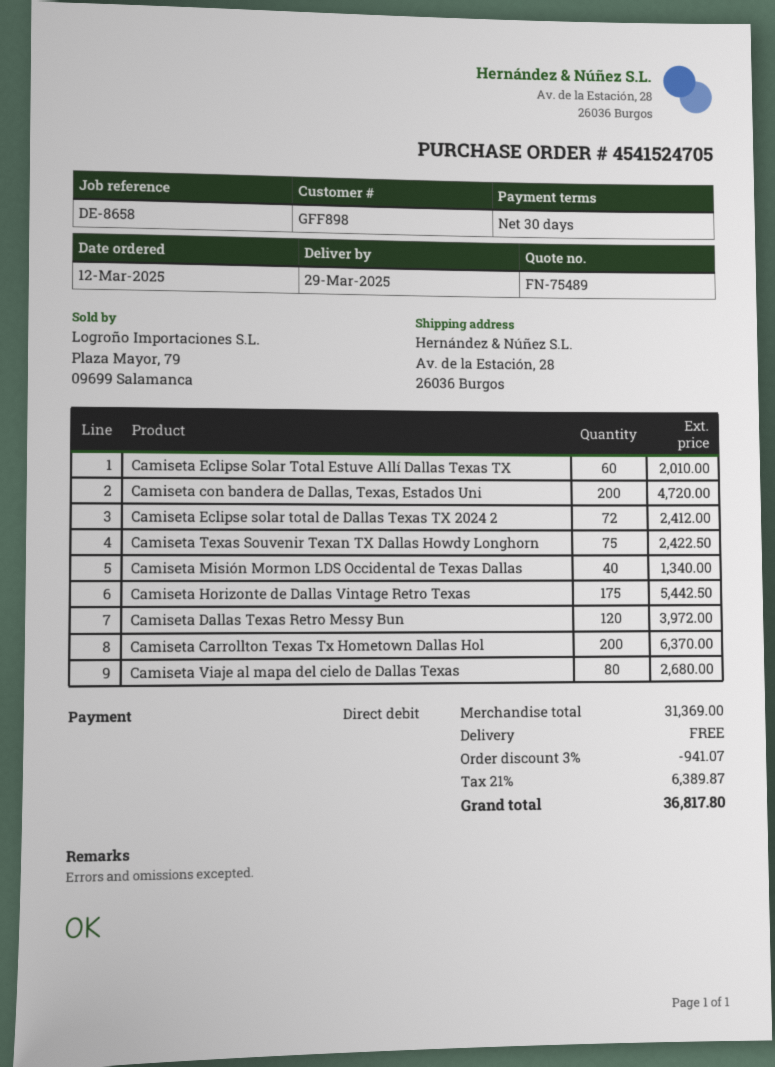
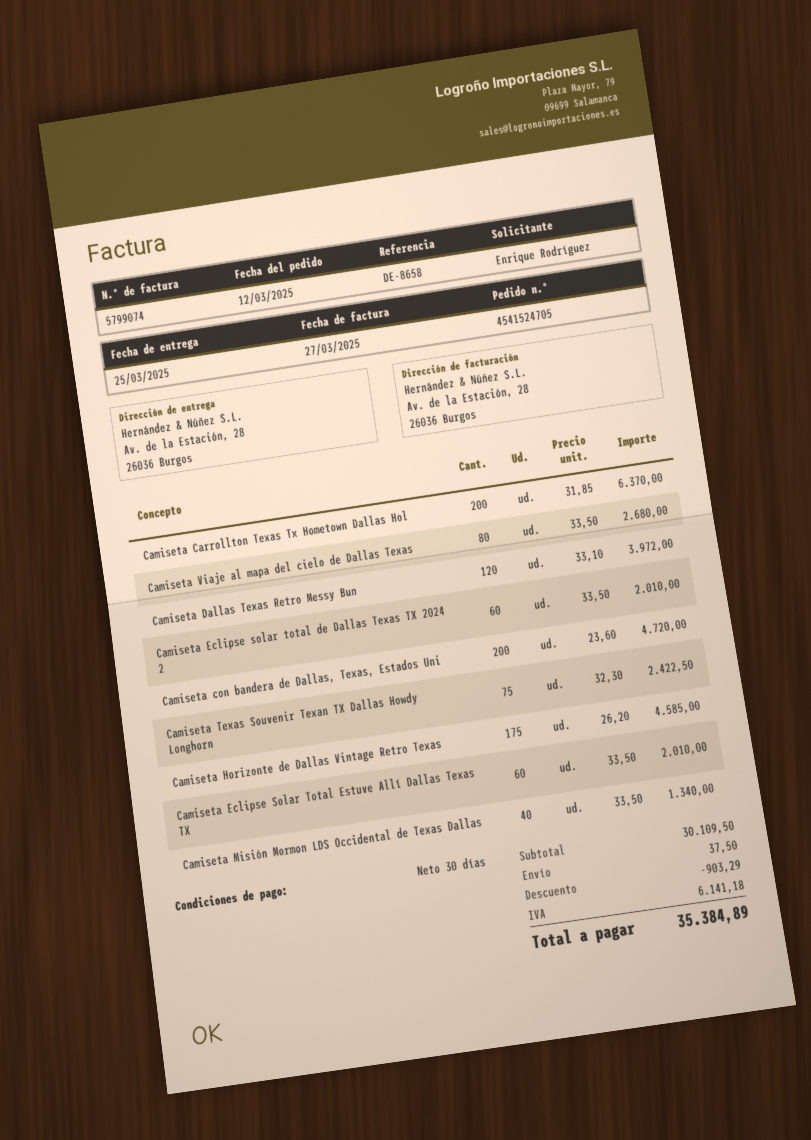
delivery date: 2025-03-29 -> 2025-03-25
Camiseta Eclipse solar total de Dallas Texas TX 2024 2: 72 for 2412.00 -> 60 for 2010.00
Camiseta Horizonte de Dallas Vintage Retro Texas: 175 for 5442.50 -> 175 for 4585.00
subtotal: 31369.00 -> 30109.50
discount: 941.07 -> 903.29
shipping: 0.00 -> 37.50
tax: 6389.87 -> 6141.18
total: 36817.80 -> 35384.89

